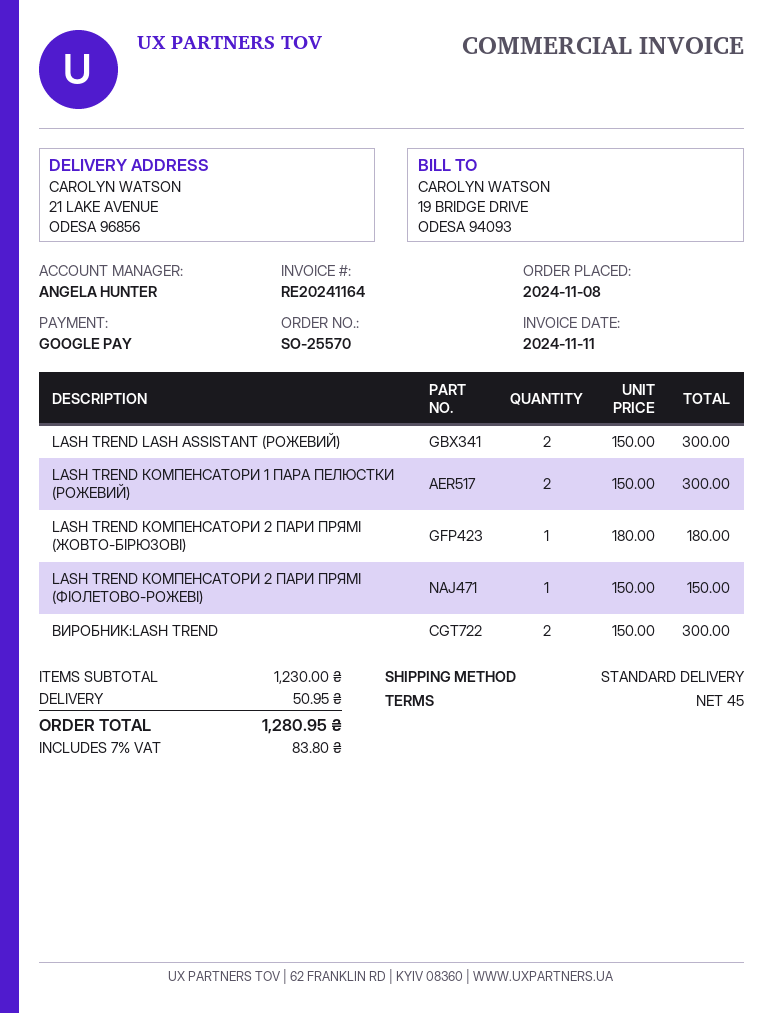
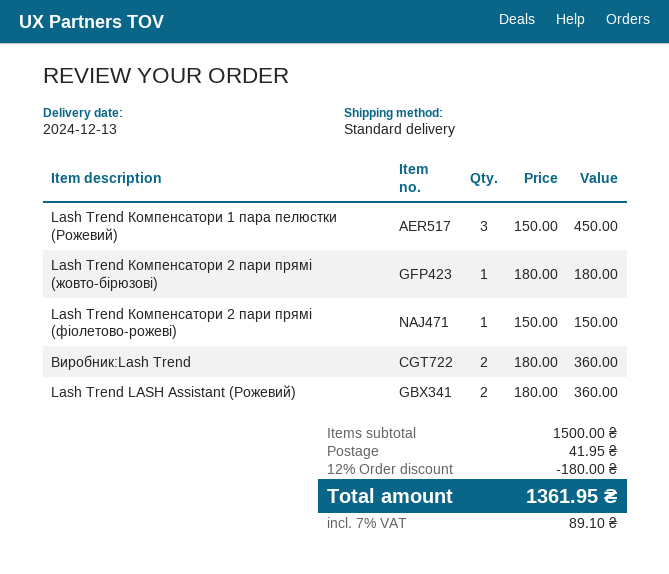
LASH TREND LASH ASSISTANT (РОЖЕВИЙ): 2 x 150.00 = 300.00 -> 2 x 180.00 = 360.00
LASH TREND КОМПЕНСАТОРИ 1 ПАРА ПЕЛЮСТКИ (РОЖЕВИЙ): 2 x 150.00 = 300.00 -> 3 x 150.00 = 450.00
ВИРОБНИК:LASH TREND: 2 x 150.00 = 300.00 -> 2 x 180.00 = 360.00
subtotal: 1230.00 -> 1500.00
discount: none -> 12% = 180.00
shipping: 50.95 -> 41.95
tax: 7% = 83.80 -> 7% = 89.10
total: 1280.95 -> 1361.95

